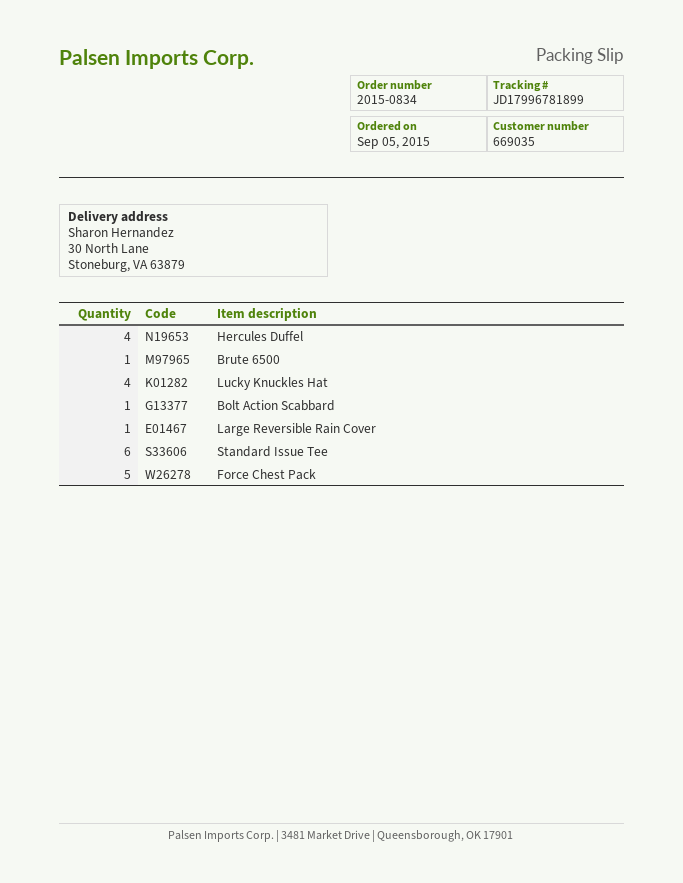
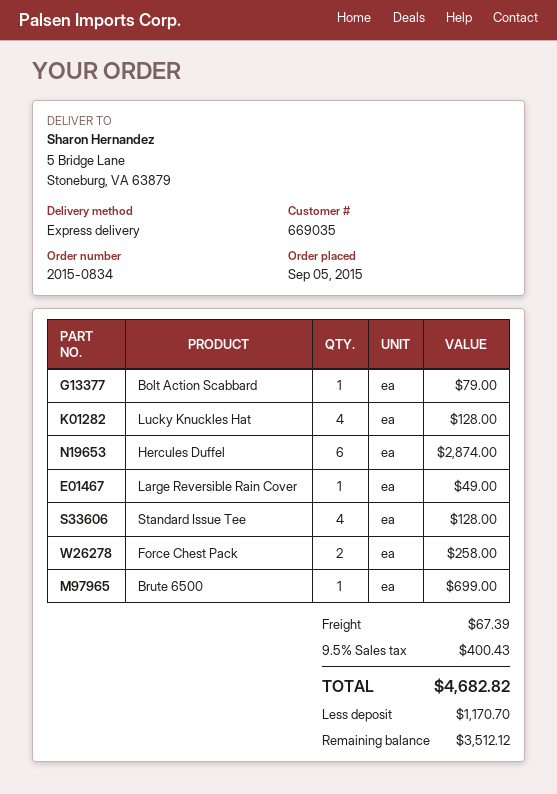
ship to: 30 North Lane, Stoneburg, VA 63879 -> 5 Bridge Lane, Stoneburg, VA 63879
Hercules Duffel: 4 -> 6
Standard Issue Tee: 6 -> 4
Force Chest Pack: 5 -> 2

